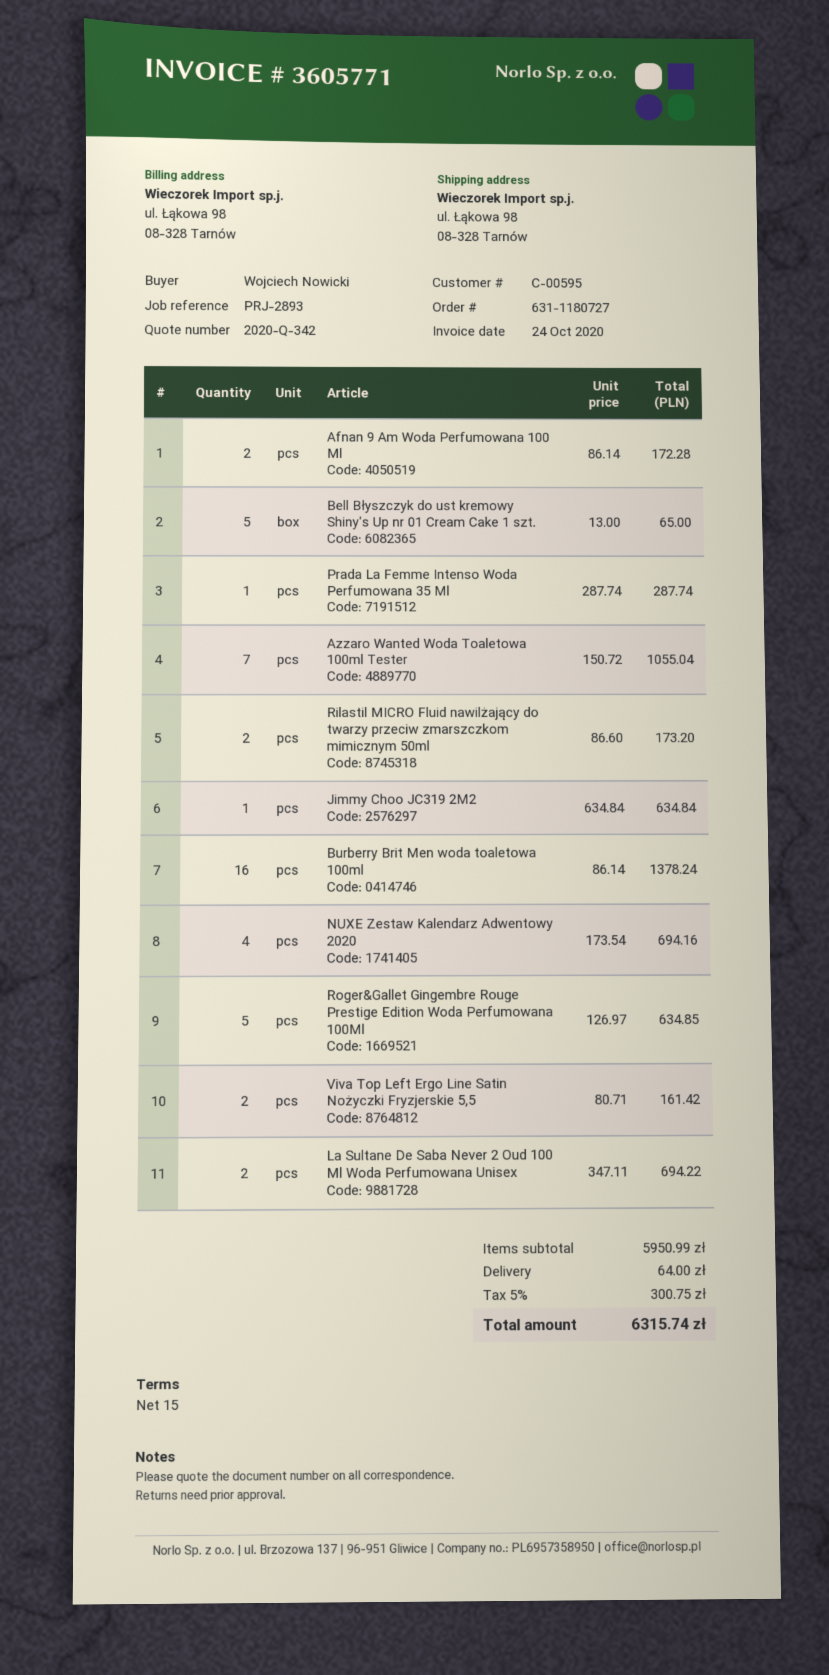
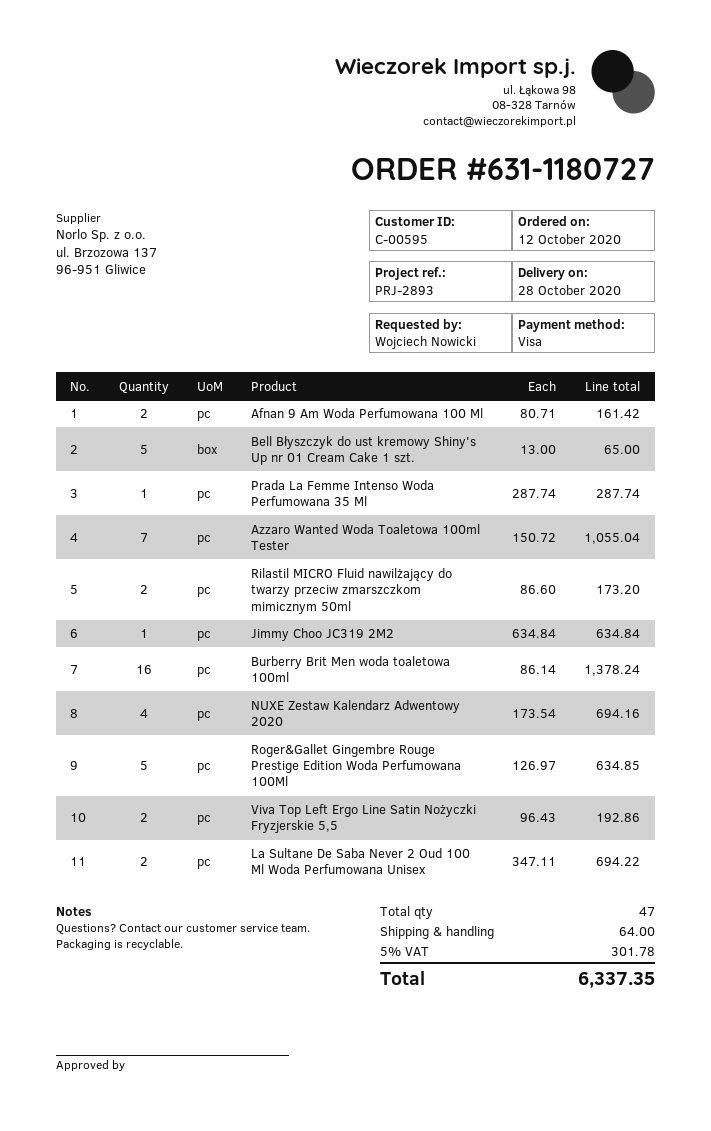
Afnan 9 Am Woda Perfumowana 100 Ml: 2 x 86.14 = 172.28 -> 2 x 80.71 = 161.42
Viva Top Left Ergo Line Satin Nożyczki Fryzjerskie 5,5: 2 x 80.71 = 161.42 -> 2 x 96.43 = 192.86
tax: 5% = 300.75 -> 5% = 301.78
total: 6315.74 -> 6337.35

